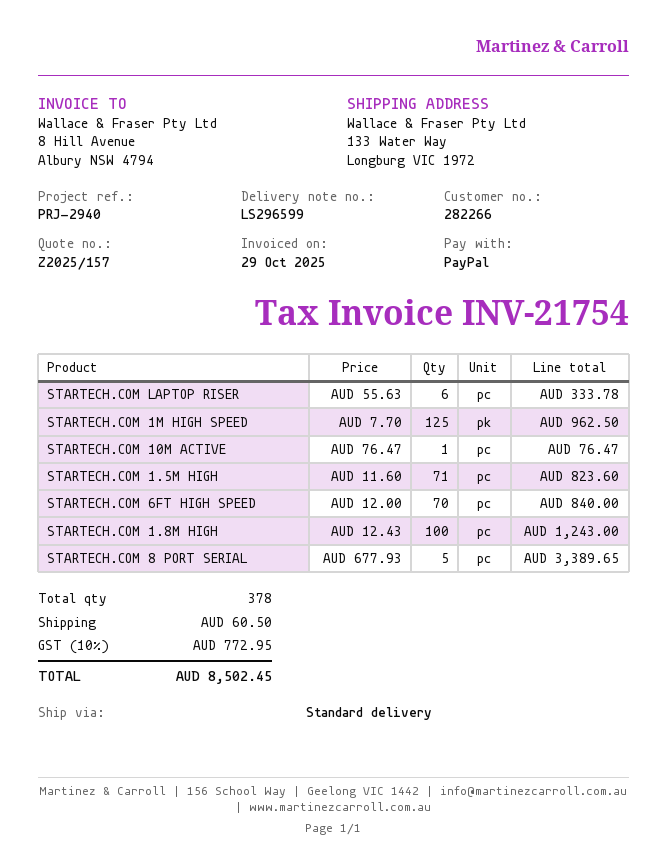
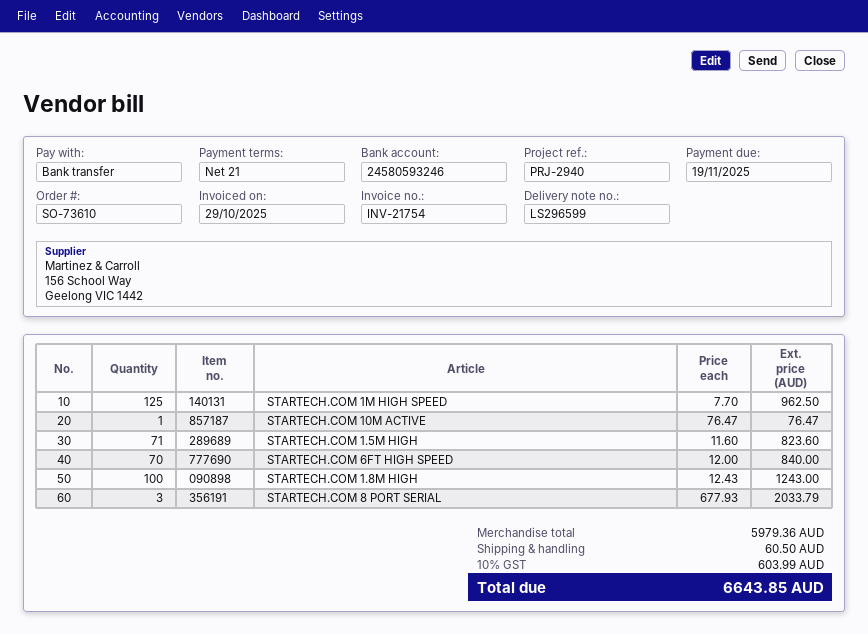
payment method: PayPal -> bank transfer
STARTECH.COM LAPTOP RISER: 6 x 55.63 = 333.78 -> none
STARTECH.COM 8 PORT SERIAL: 5 x 677.93 = 3389.65 -> 3 x 677.93 = 2033.79
tax: 10% = 772.95 -> 10% = 603.99
total: 8502.45 -> 6643.85

